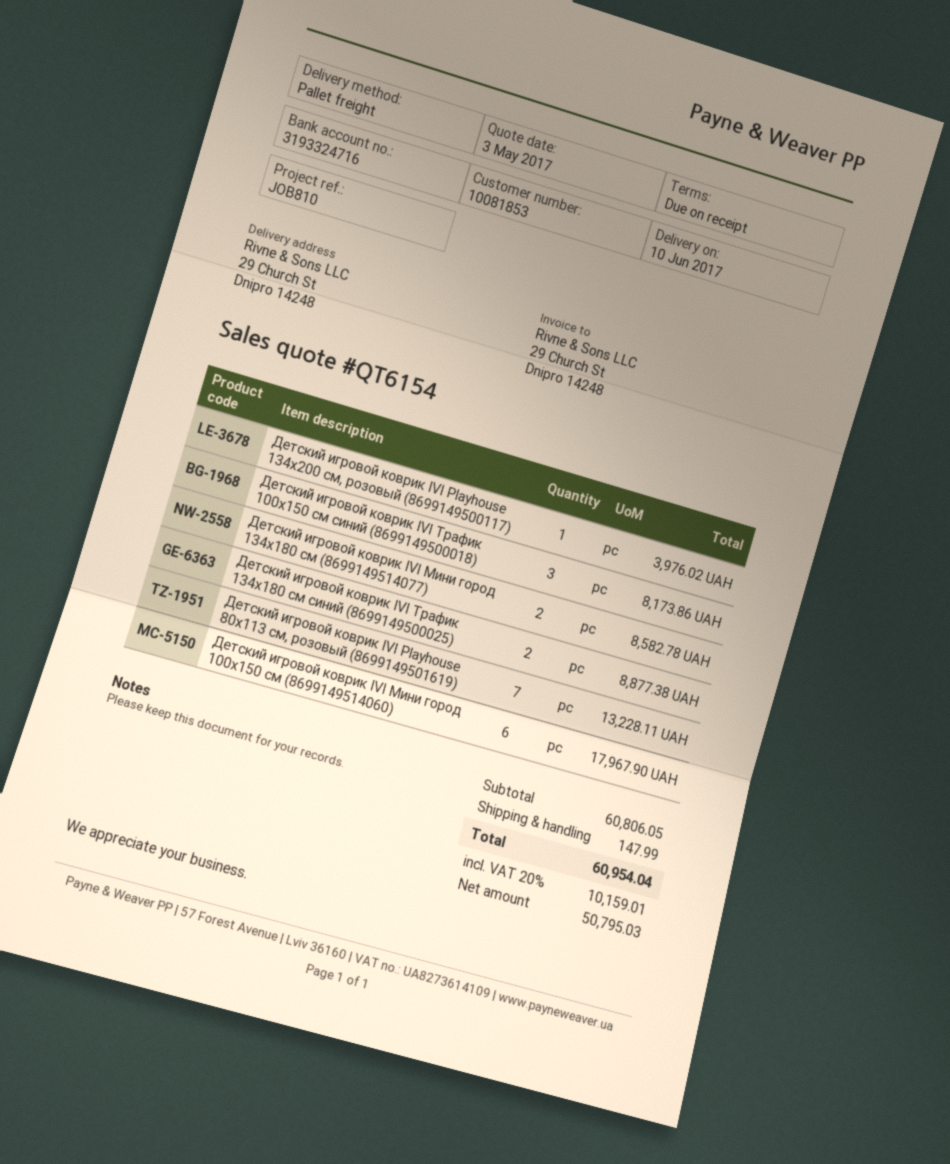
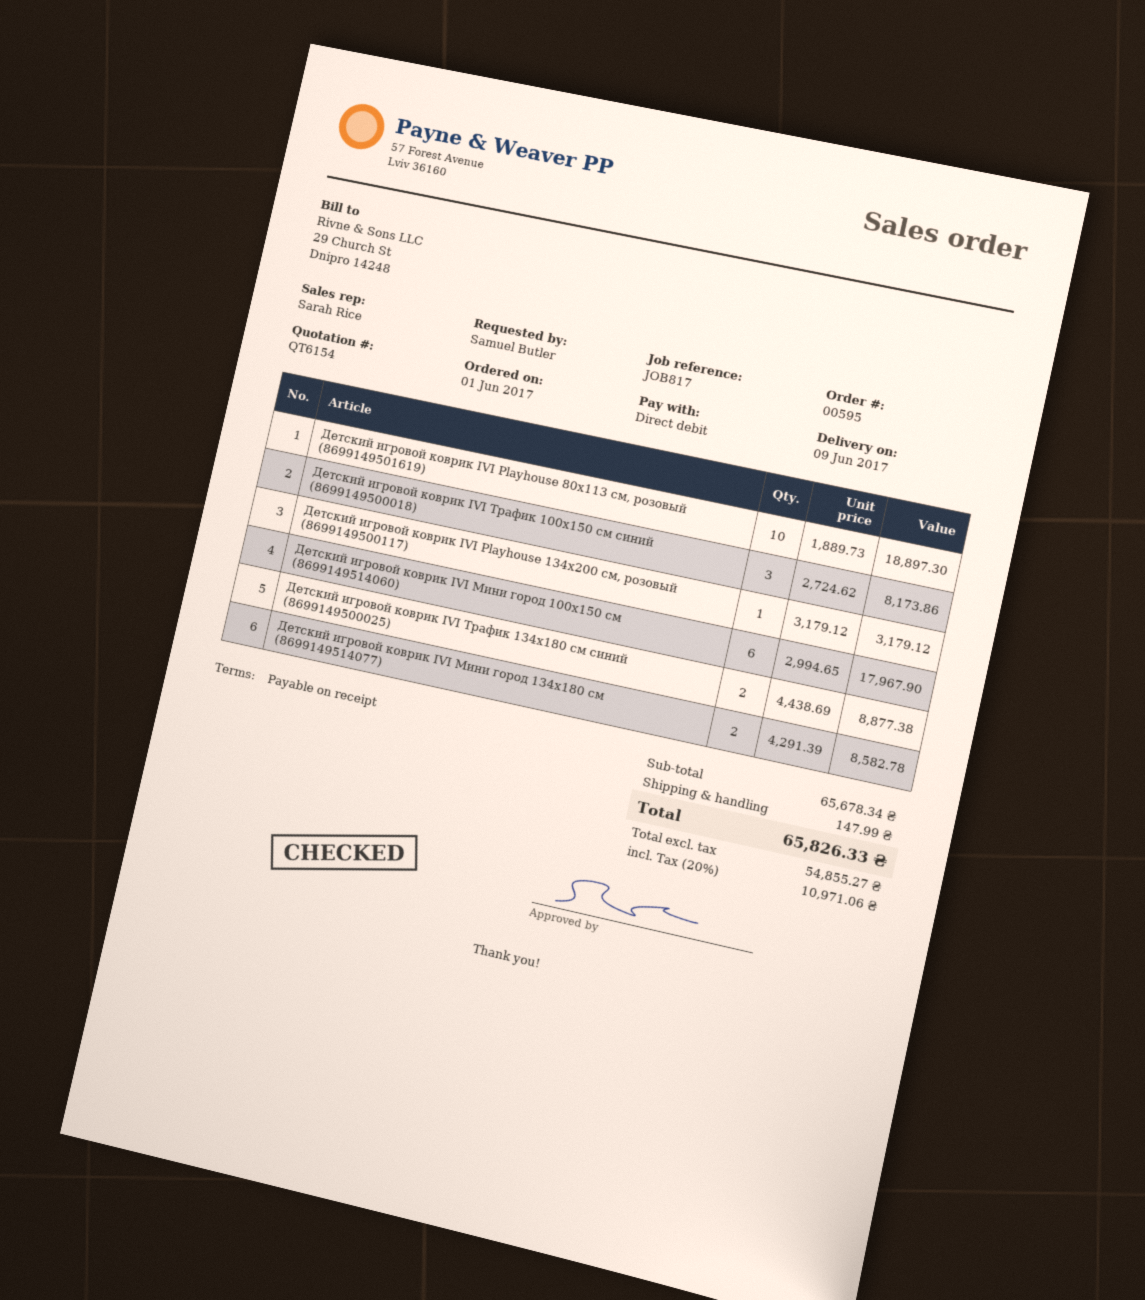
delivery date: 2017-06-10 -> 2017-06-09
reference: JOB810 -> JOB817
Детский игровой коврик IVI Playhouse 134x200 см, розовый (8699149500117): 1 for 3976.02 -> 1 for 3179.12
Детский игровой коврик IVI Playhouse 80x113 см, розовый (8699149501619): 7 for 13228.11 -> 10 for 18897.30
subtotal: 60806.05 -> 65678.34
net: 50795.03 -> 54855.27
tax: 20% = 10159.01 -> 20% = 10971.06
total: 60954.04 -> 65826.33

